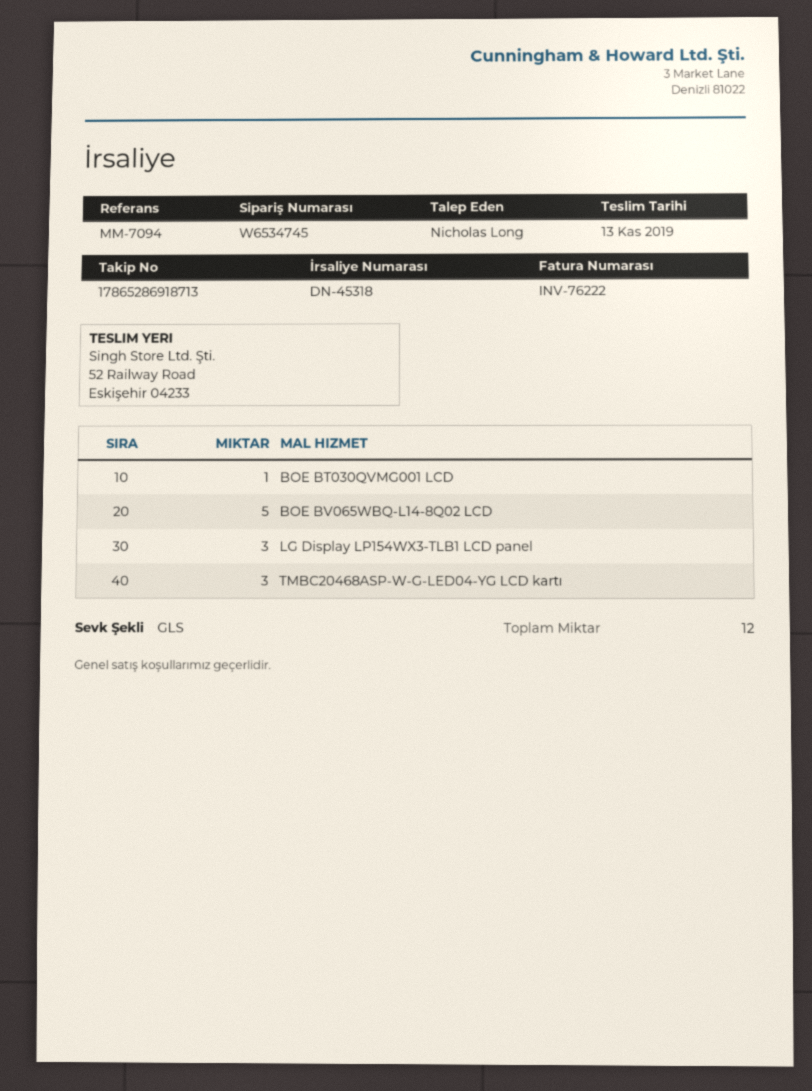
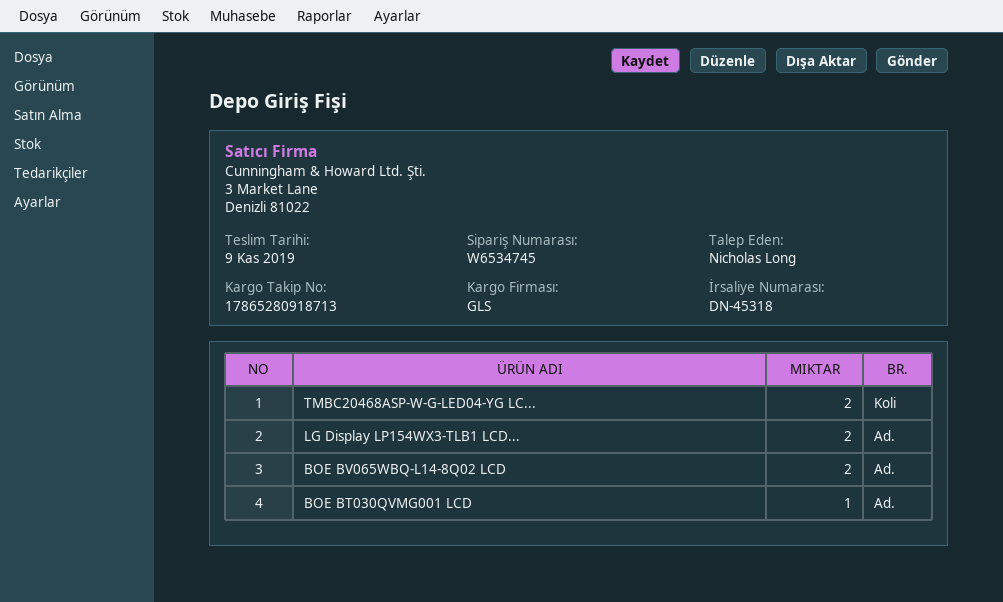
delivery date: 2019-11-13 -> 2019-11-09
tracking number: 17865286918713 -> 17865280918713
BOE BV065WBQ-L14-8Q02 LCD: 5 -> 2
LG Display LP154WX3-TLB1 LCD panel: 3 -> 2
TMBC20468ASP-W-G-LED04-YG LCD kartı: 3 -> 2

